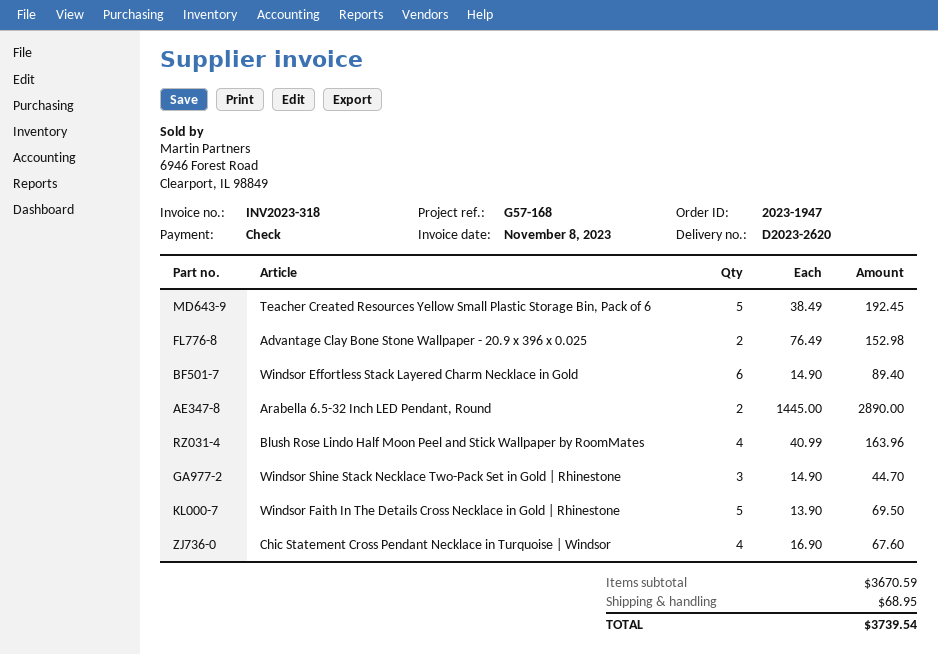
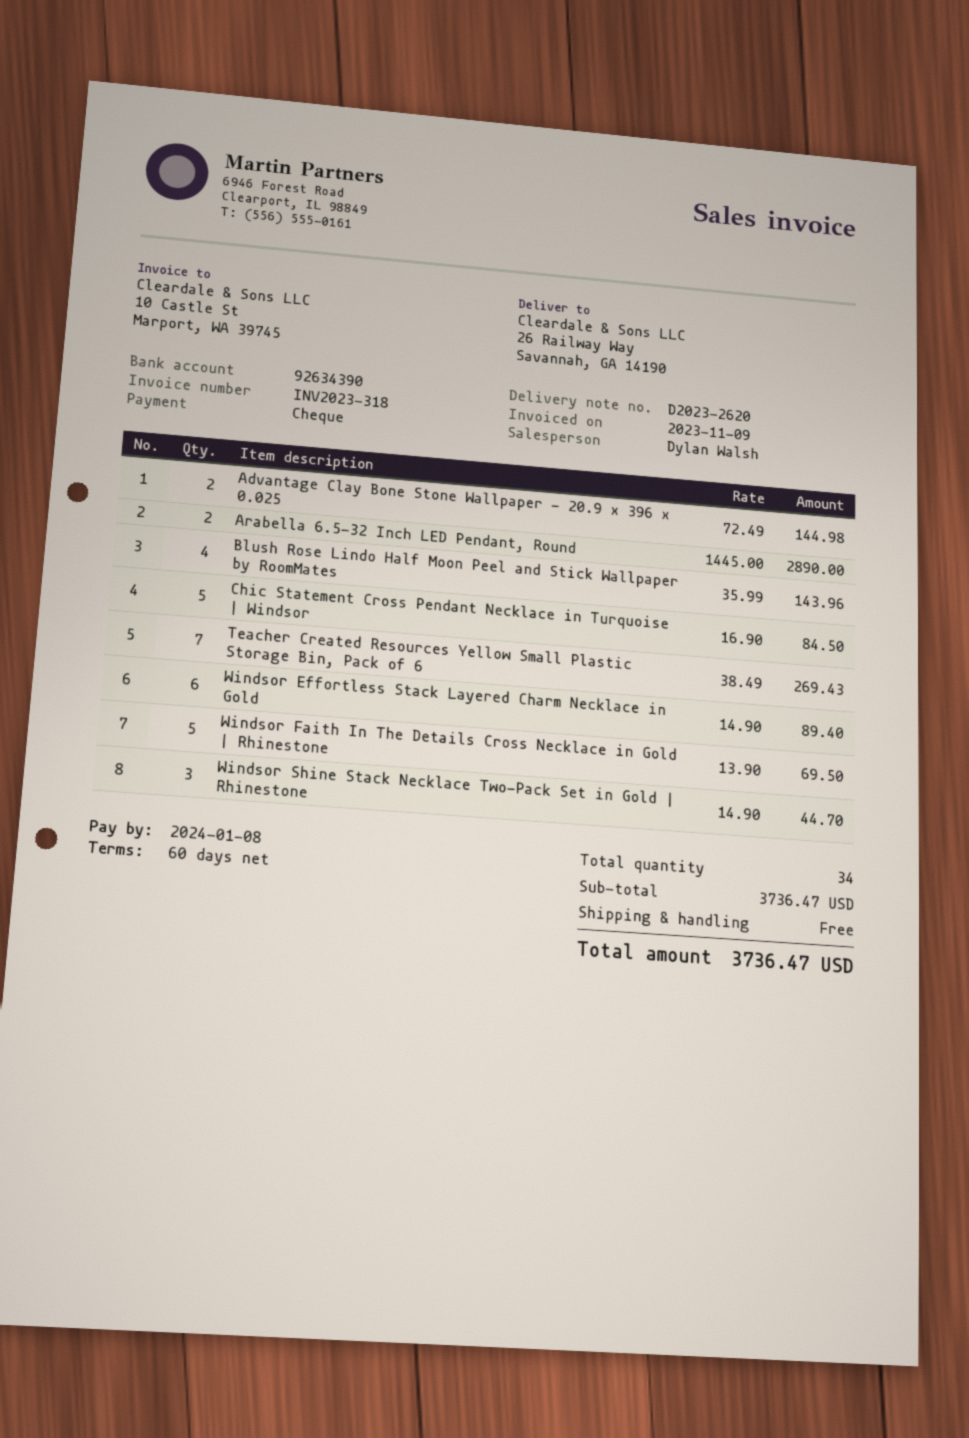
invoice date: 2023-11-08 -> 2023-11-09
Teacher Created Resources Yellow Small Plastic Storage Bin, Pack of 6: 5 x 38.49 = 192.45 -> 7 x 38.49 = 269.43
Advantage Clay Bone Stone Wallpaper - 20.9 x 396 x 0.025: 2 x 76.49 = 152.98 -> 2 x 72.49 = 144.98
Blush Rose Lindo Half Moon Peel and Stick Wallpaper by RoomMates: 4 x 40.99 = 163.96 -> 4 x 35.99 = 143.96
Chic Statement Cross Pendant Necklace in Turquoise | Windsor: 4 x 16.90 = 67.60 -> 5 x 16.90 = 84.50
subtotal: 3670.59 -> 3736.47
shipping: 68.95 -> 0.00
total: 3739.54 -> 3736.47

